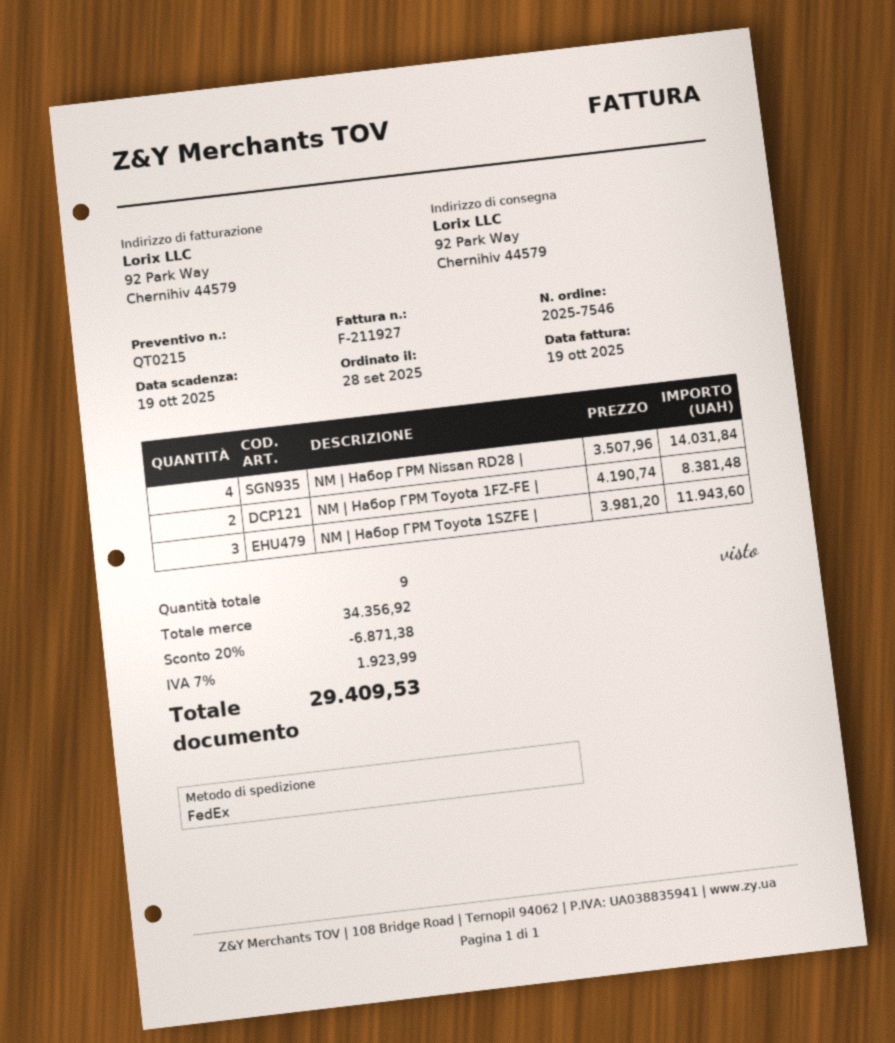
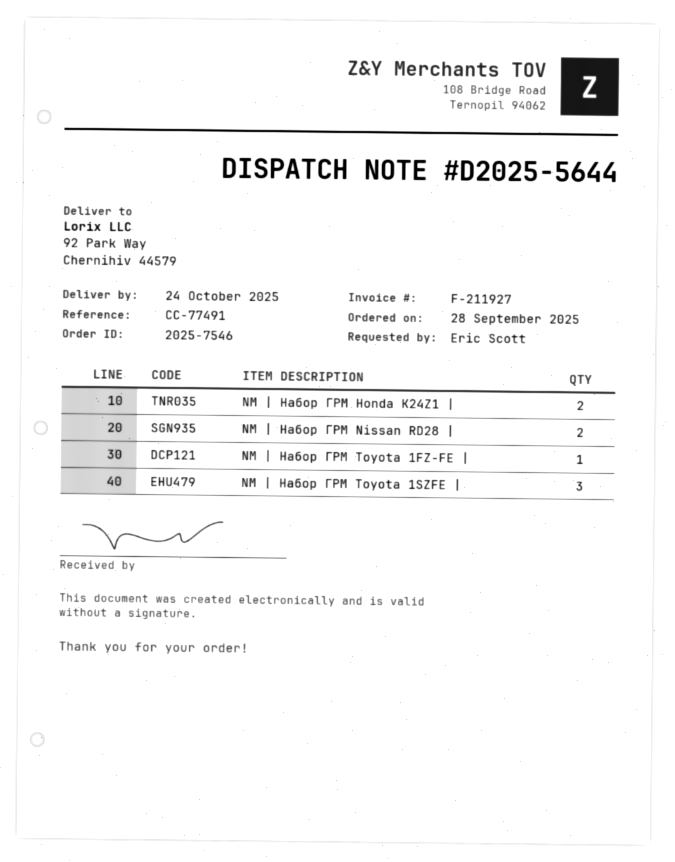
NM | Набор ГРМ Nissan RD28 |: 4 -> 2
NM | Набор ГРМ Toyota 1FZ-FE |: 2 -> 1
NM | Набор ГРМ Honda K24Z1 |: none -> 2

